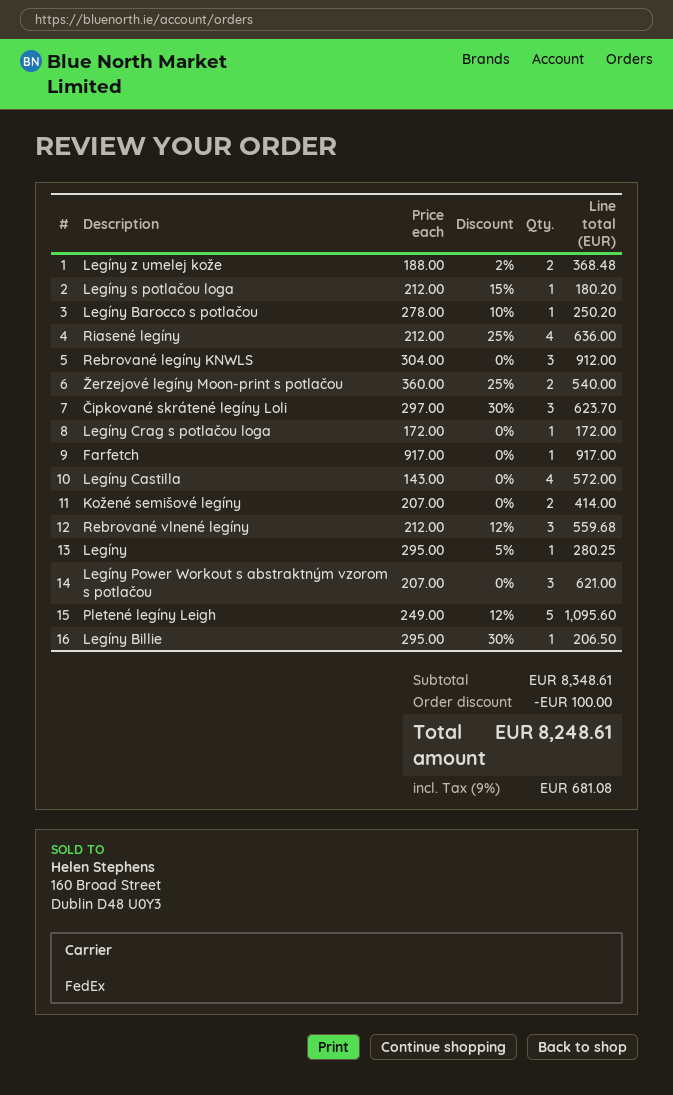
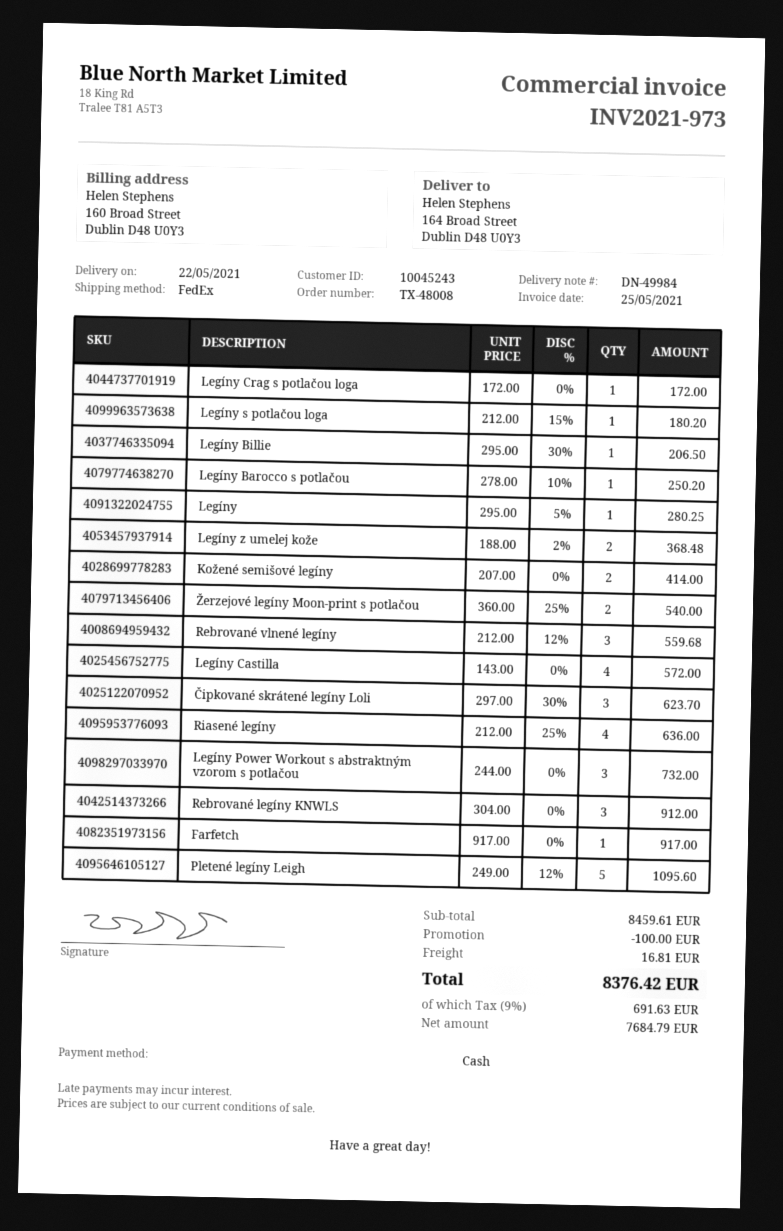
Legíny Power Workout s abstraktným vzorom s potlačou: 3 x 207.00 = 621.00 -> 3 x 244.00 = 732.00
subtotal: 8348.61 -> 8459.61
shipping: none -> 16.81
tax: 9% = 681.08 -> 9% = 691.63
total: 8248.61 -> 8376.42

